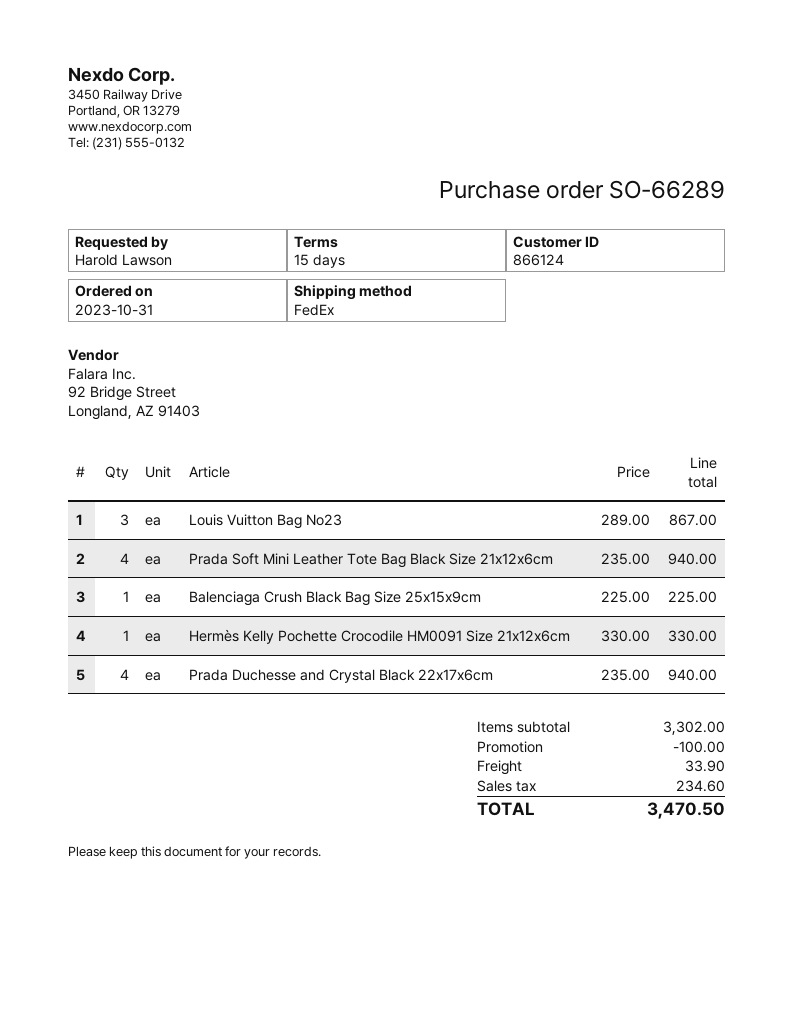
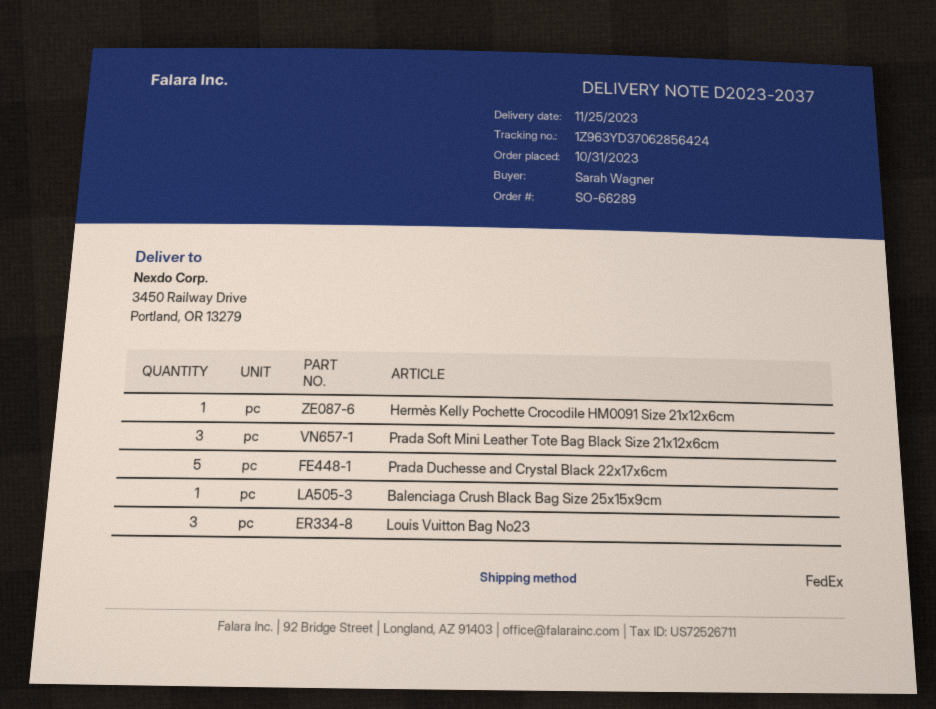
ordered by: Harold Lawson -> Sarah Wagner
Prada Soft Mini Leather Tote Bag Black Size 21x12x6cm: 4 -> 3
Prada Duchesse and Crystal Black 22x17x6cm: 4 -> 5

